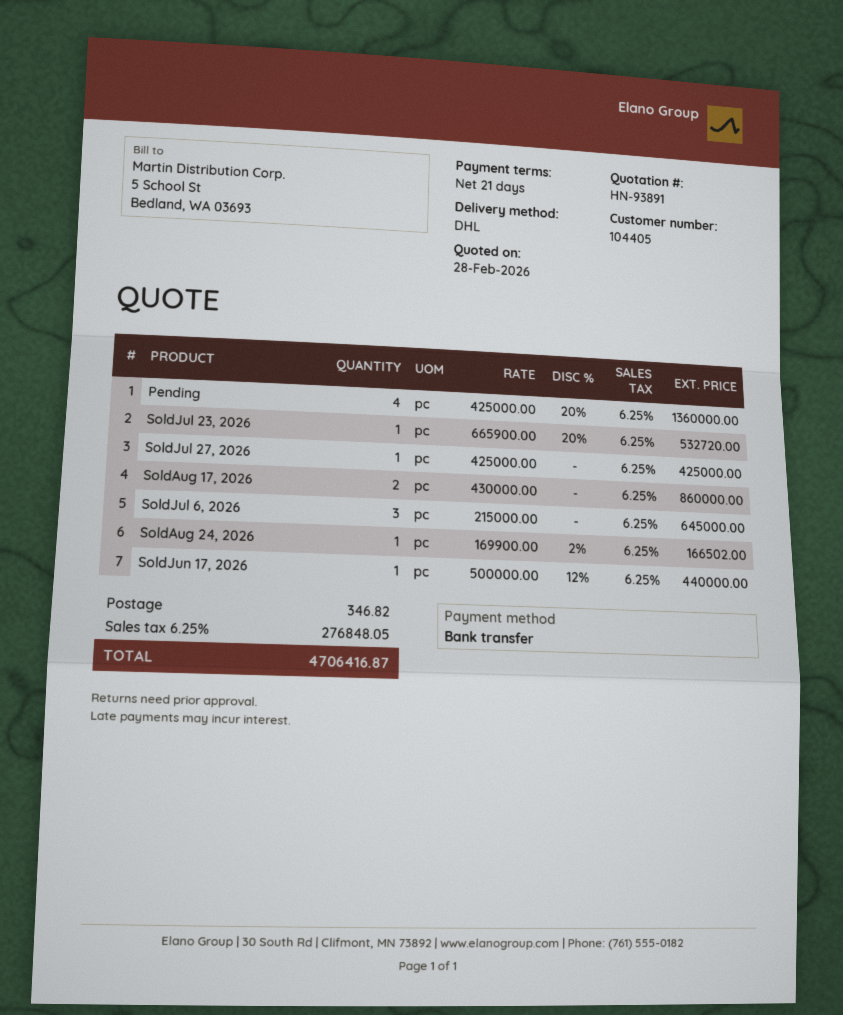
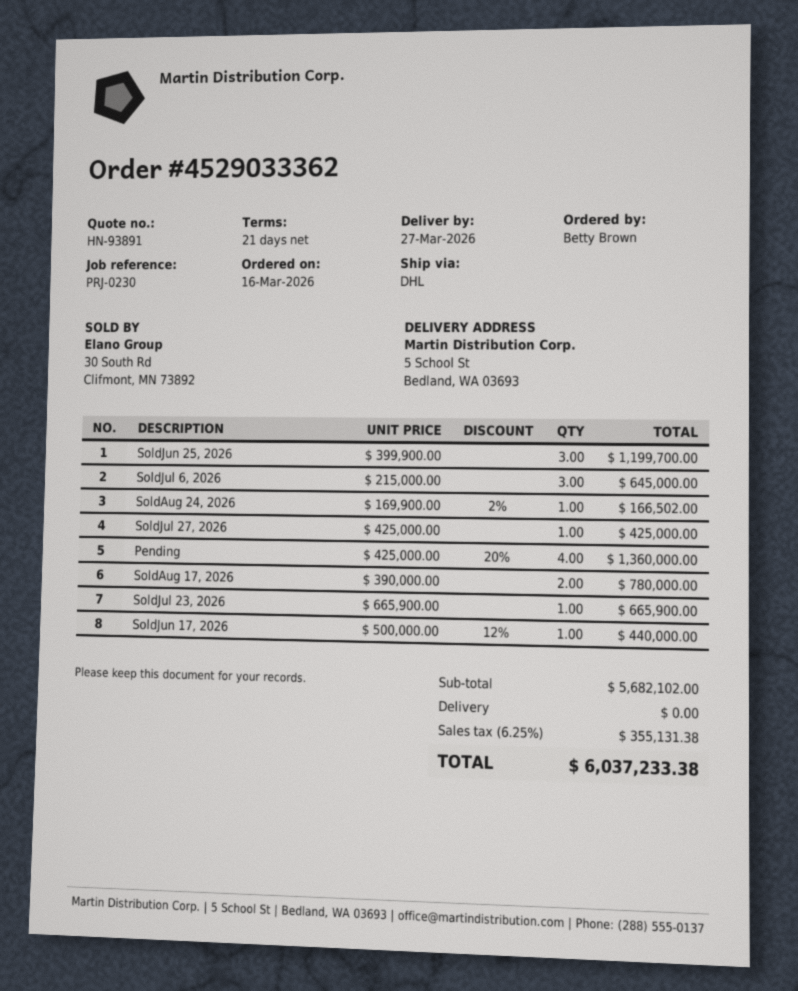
SoldJul 23, 2026: 1 x 665900.00 - 20% = 532720.00 -> 1 x 665900.00 = 665900.00
SoldAug 17, 2026: 2 x 430000.00 = 860000.00 -> 2 x 390000.00 = 780000.00
SoldJun 25, 2026: none -> 3 x 399900.00 = 1199700.00
shipping: 346.82 -> 0.00
tax: 6.25% = 276848.05 -> 6.25% = 355131.38
total: 4706416.87 -> 6037233.38

